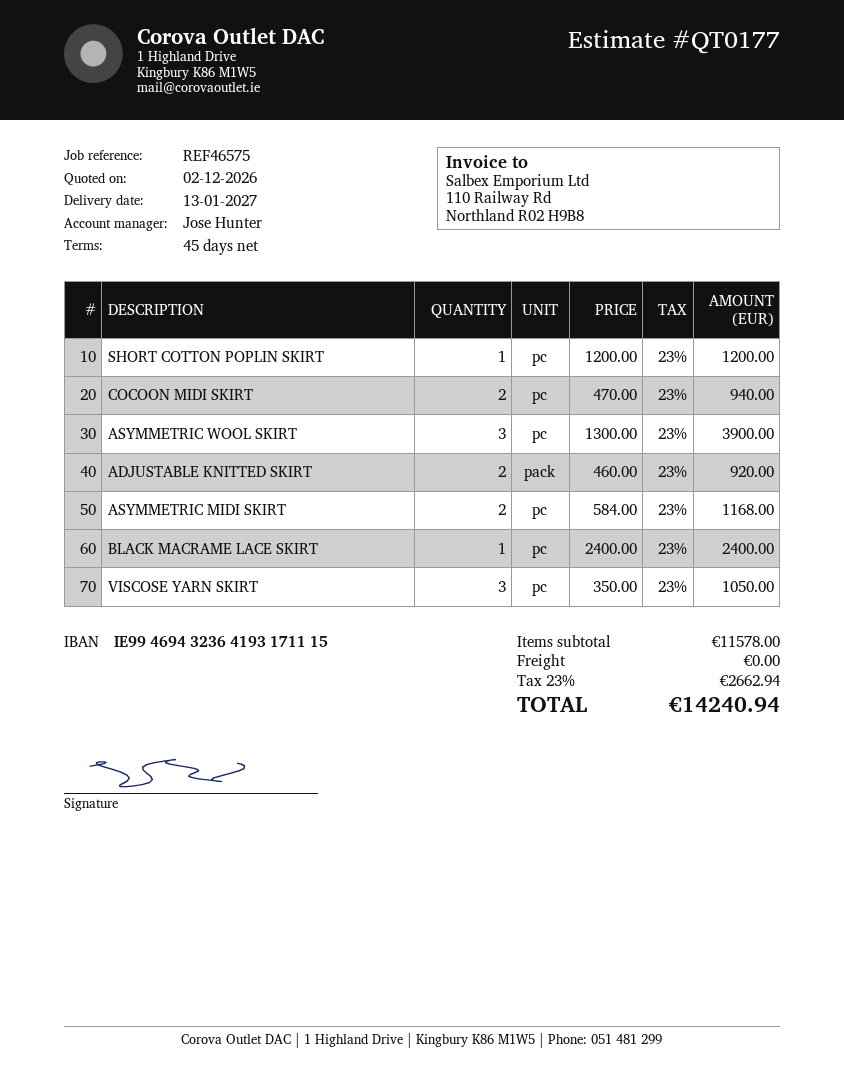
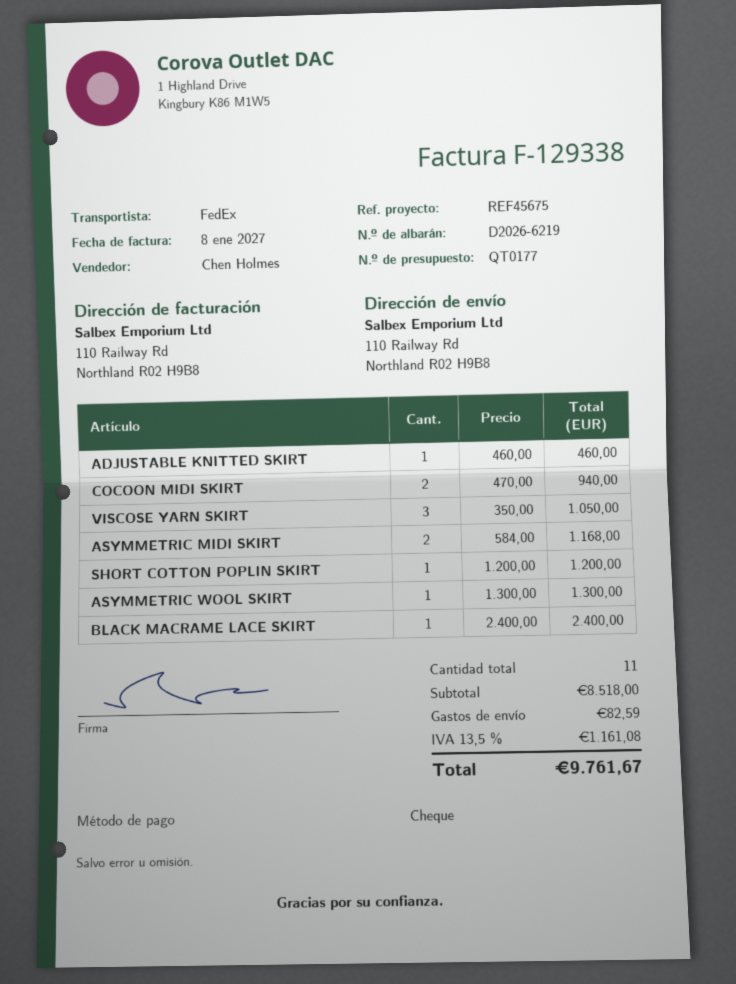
reference: REF46575 -> REF45675
sales rep: Jose Hunter -> Chen Holmes
ASYMMETRIC WOOL SKIRT: 3 x 1300.00 = 3900.00 -> 1 x 1300.00 = 1300.00
ADJUSTABLE KNITTED SKIRT: 2 x 460.00 = 920.00 -> 1 x 460.00 = 460.00
subtotal: 11578.00 -> 8518.00
shipping: 0.00 -> 82.59
tax: 23% = 2662.94 -> 13.5% = 1161.08
total: 14240.94 -> 9761.67

